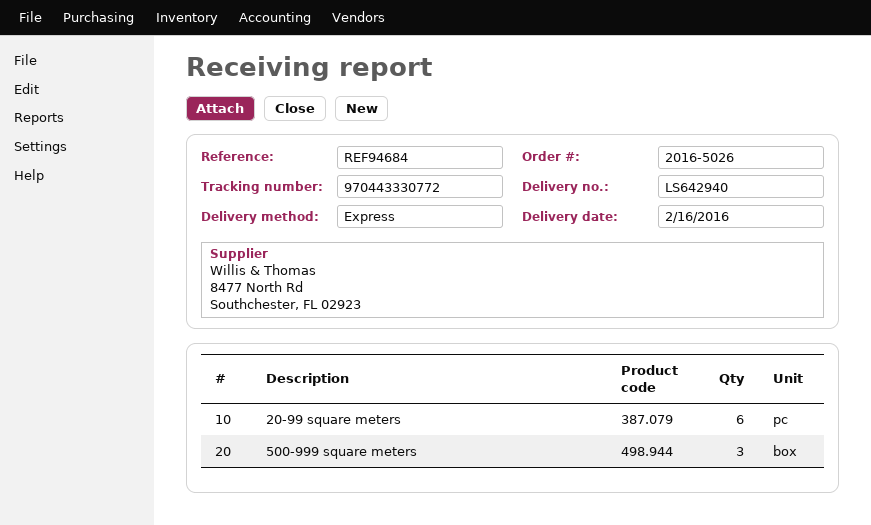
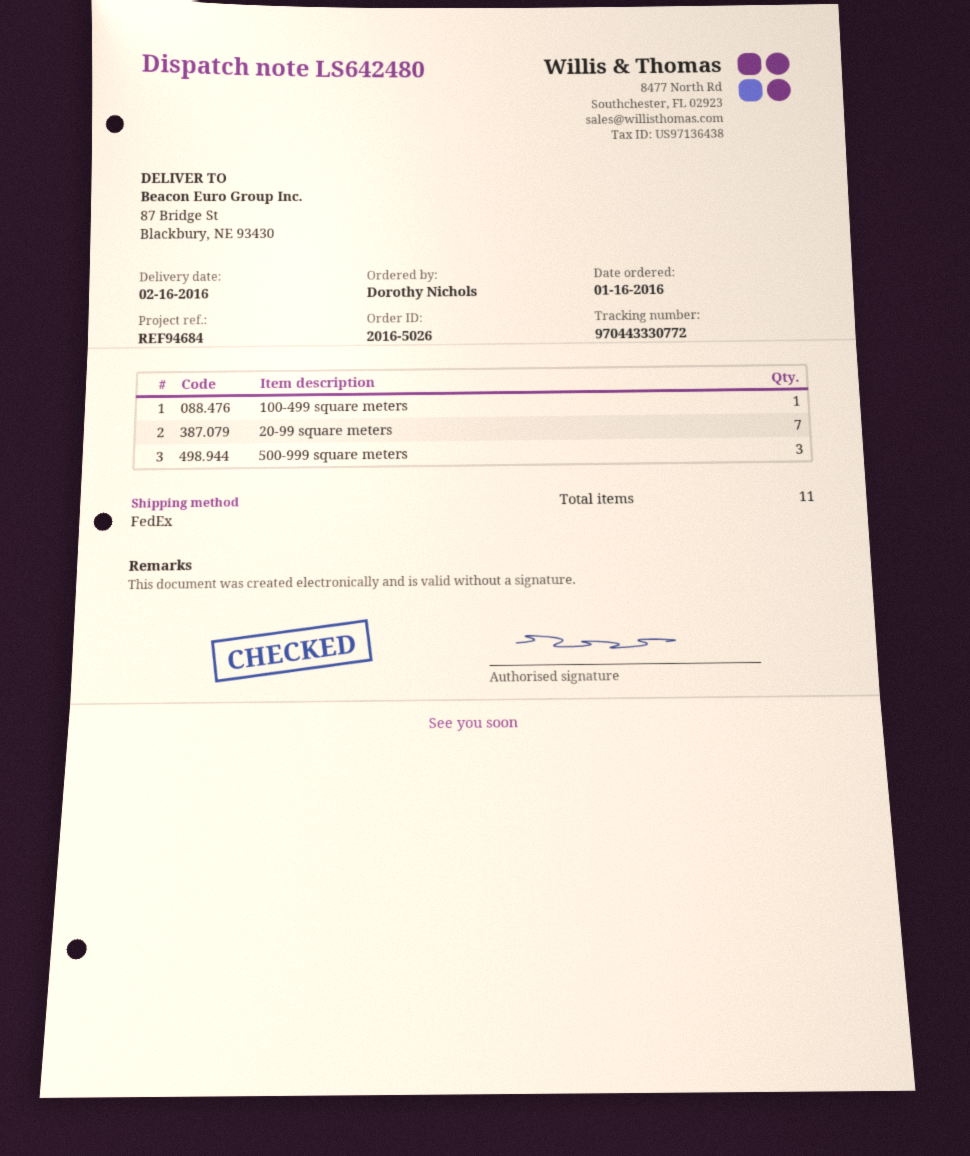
delivery note number: LS642940 -> LS642480
shipping method: express -> FedEx
20-99 square meters: 6 -> 7
100-499 square meters: none -> 1

